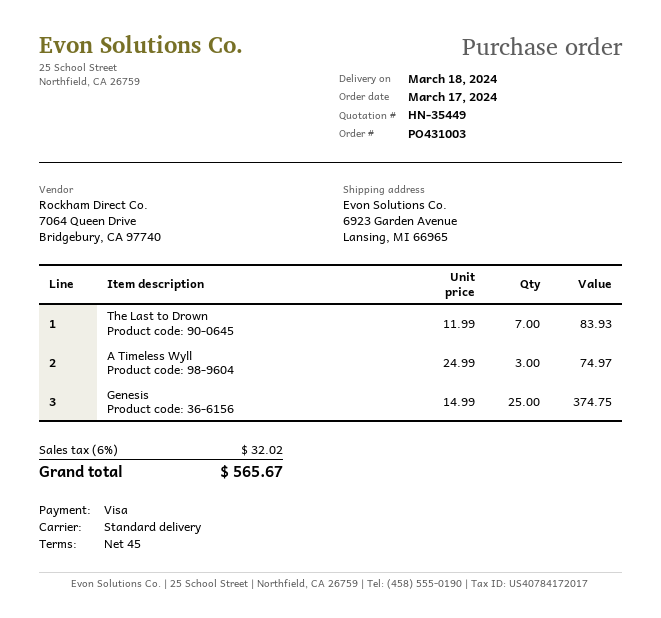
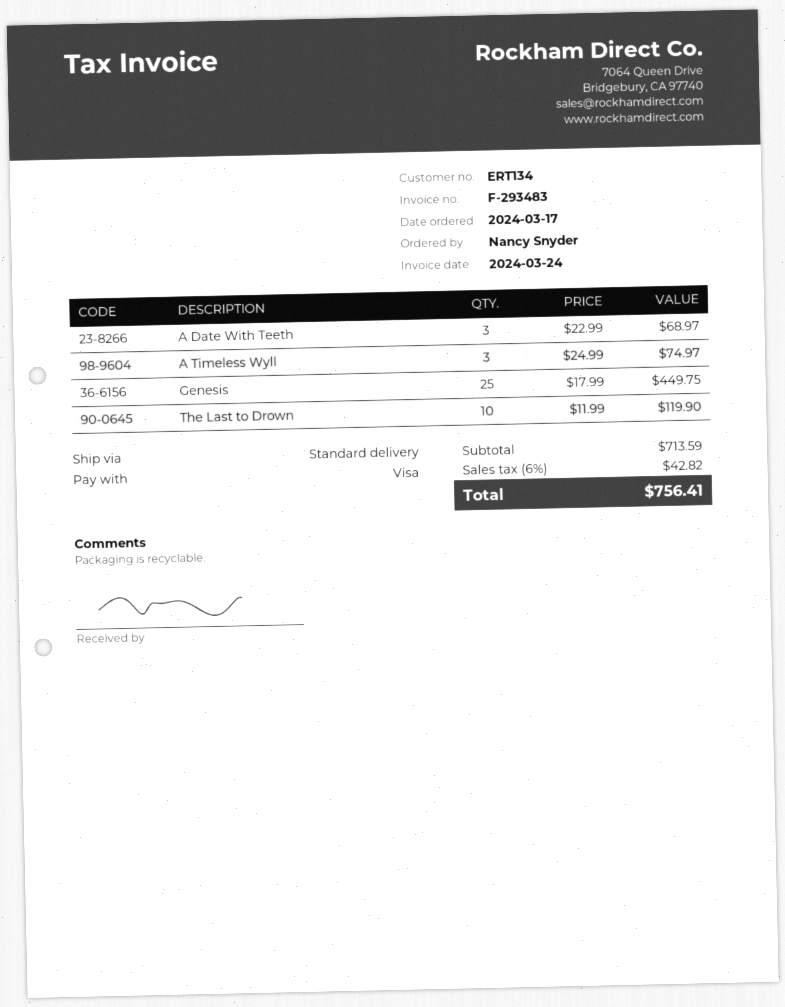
The Last to Drown: 7 x 11.99 = 83.93 -> 10 x 11.99 = 119.90
Genesis: 25 x 14.99 = 374.75 -> 25 x 17.99 = 449.75
A Date With Teeth: none -> 3 x 22.99 = 68.97
tax: 6% = 32.02 -> 6% = 42.82
total: 565.67 -> 756.41

